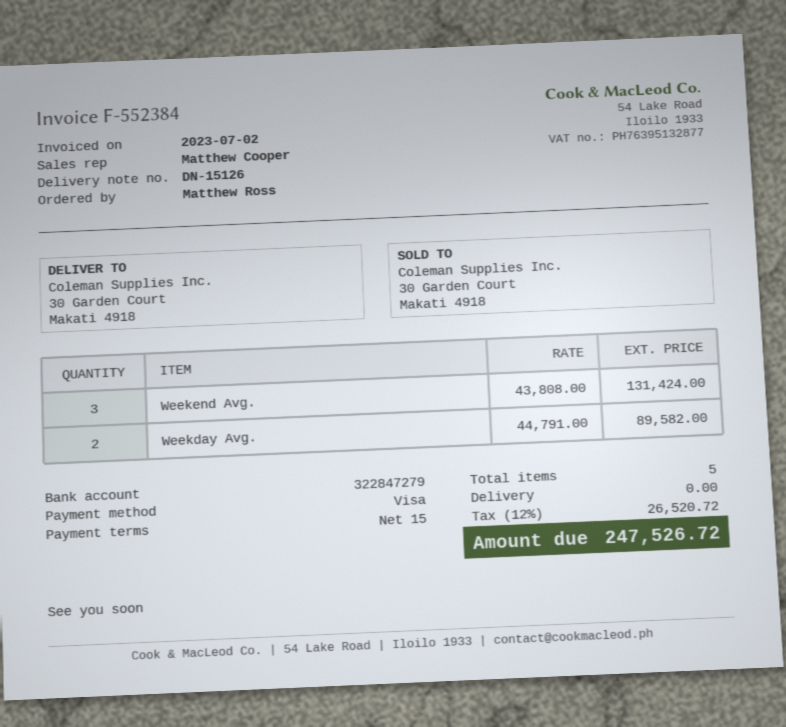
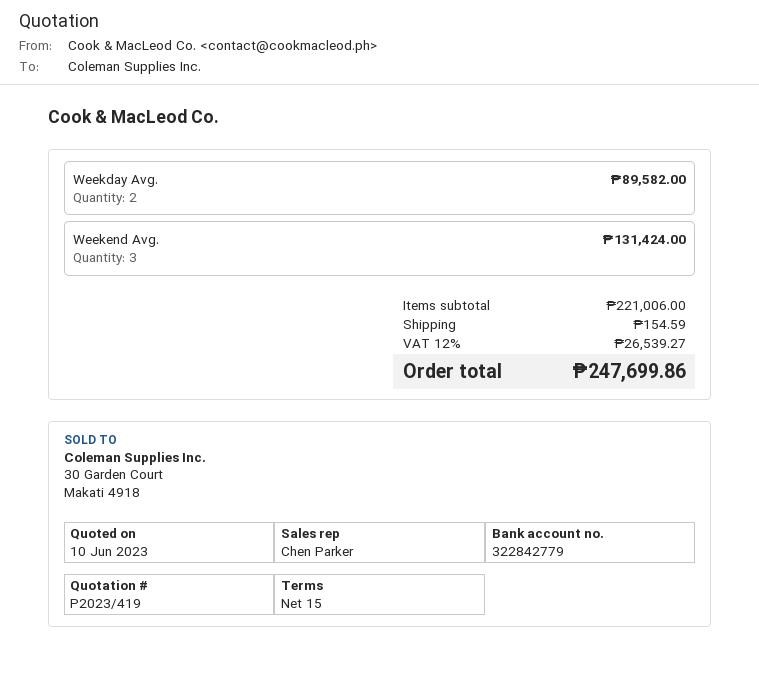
sales rep: Matthew Cooper -> Chen Parker
bank account: 322847279 -> 322842779
shipping: 0.00 -> 154.59
tax: 12% = 26520.72 -> 12% = 26539.27
total: 247526.72 -> 247699.86

